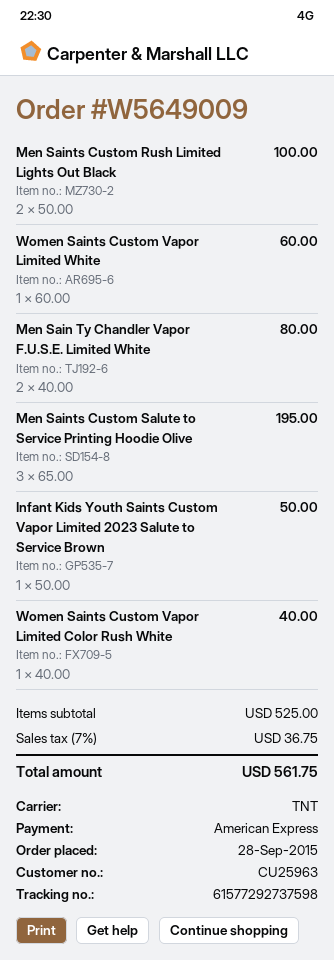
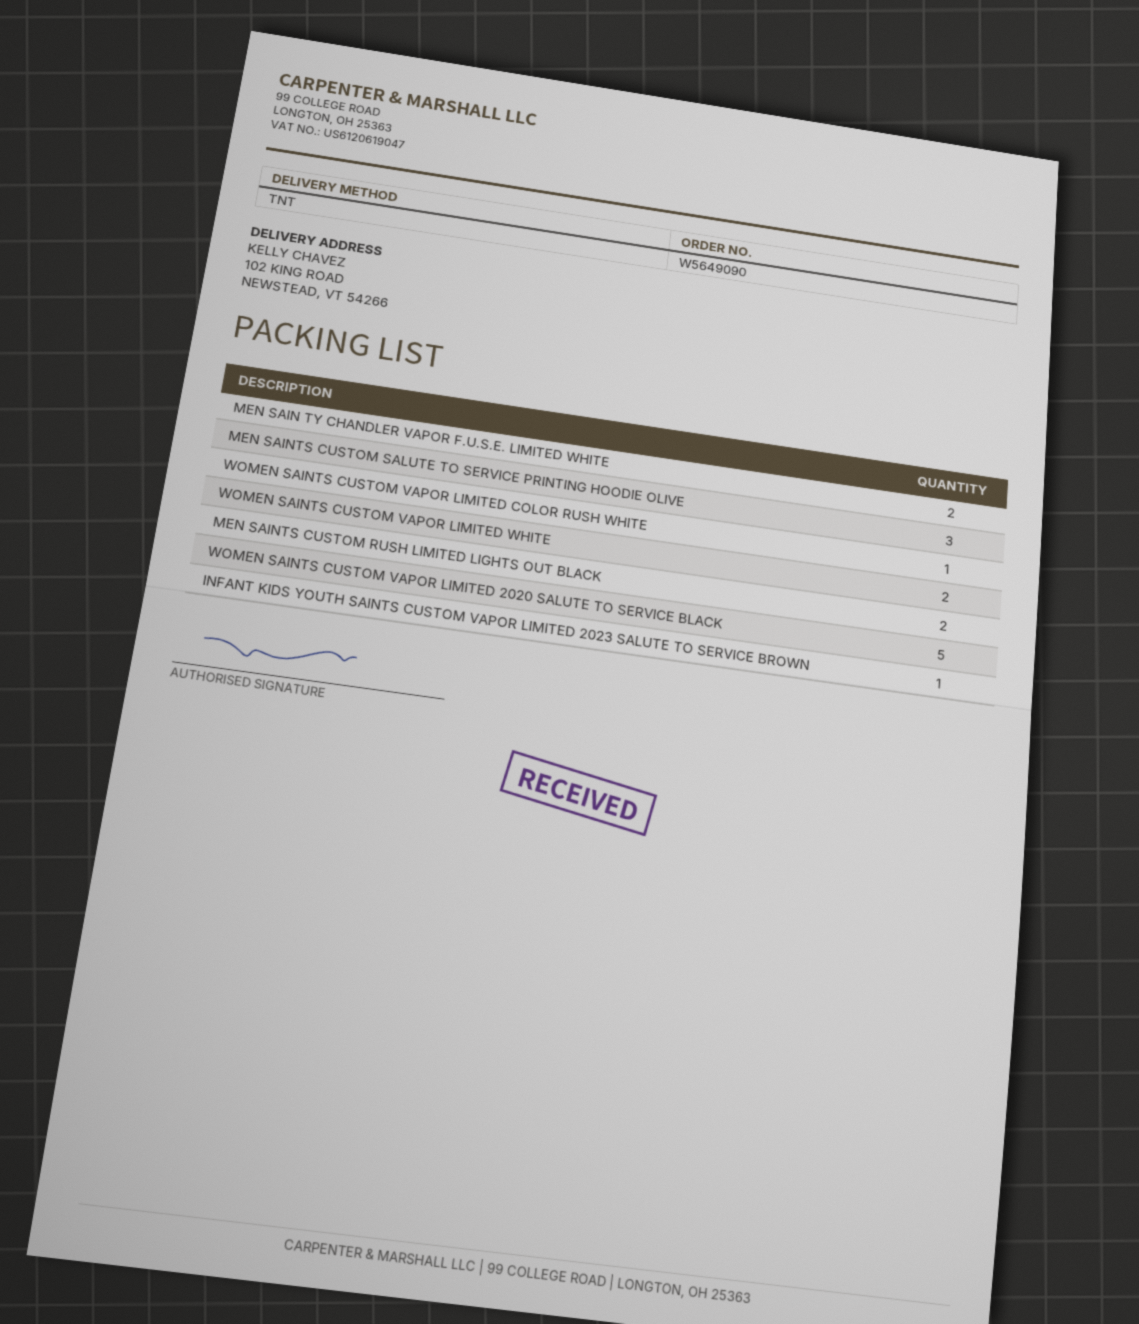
order number: W5649009 -> W5649090
Women Saints Custom Vapor Limited White: 1 -> 2
WOMEN SAINTS CUSTOM VAPOR LIMITED 2020 SALUTE TO SERVICE BLACK: none -> 5

